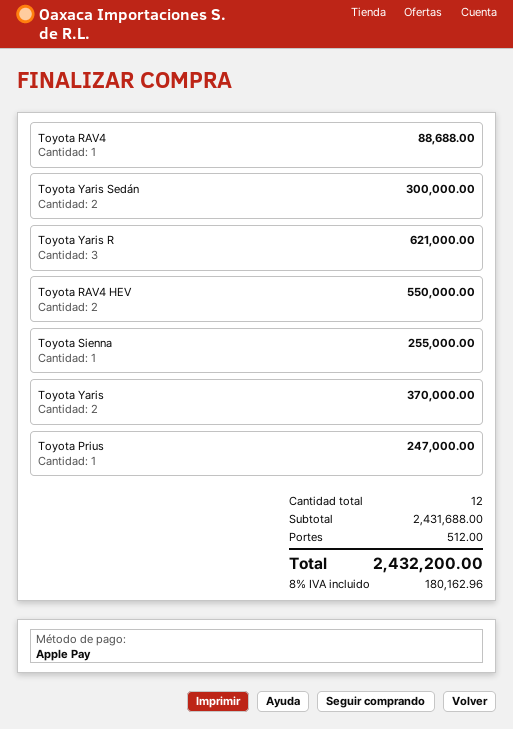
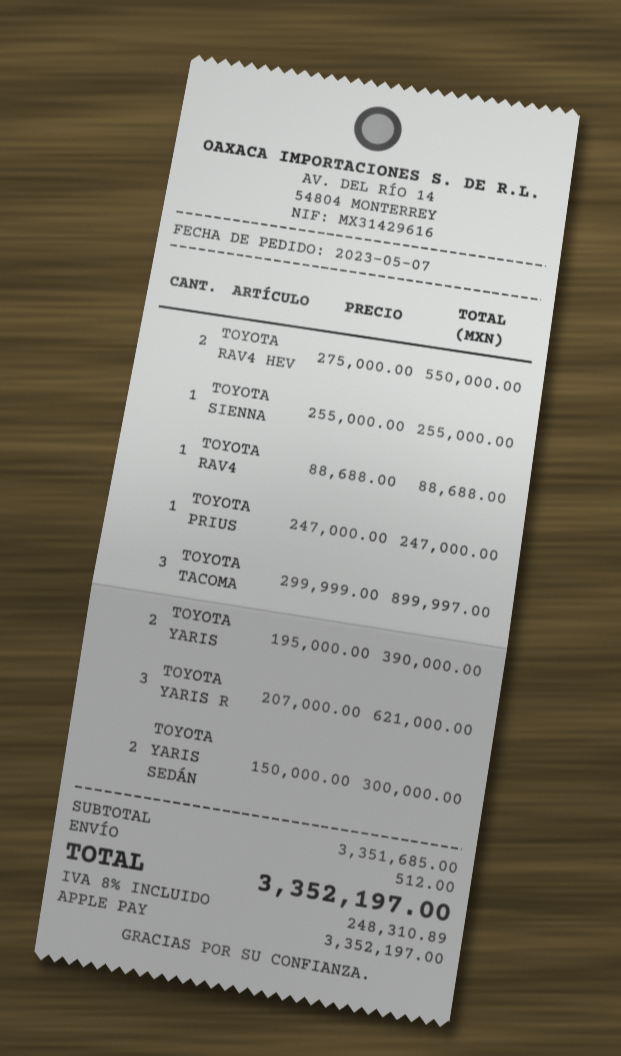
Toyota Yaris: 2 for 370000.00 -> 2 for 390000.00
TOYOTA TACOMA: none -> 3 for 899997.00
subtotal: 2431688.00 -> 3351685.00
tax: 8% = 180162.96 -> 8% = 248310.89
total: 2432200.00 -> 3352197.00

